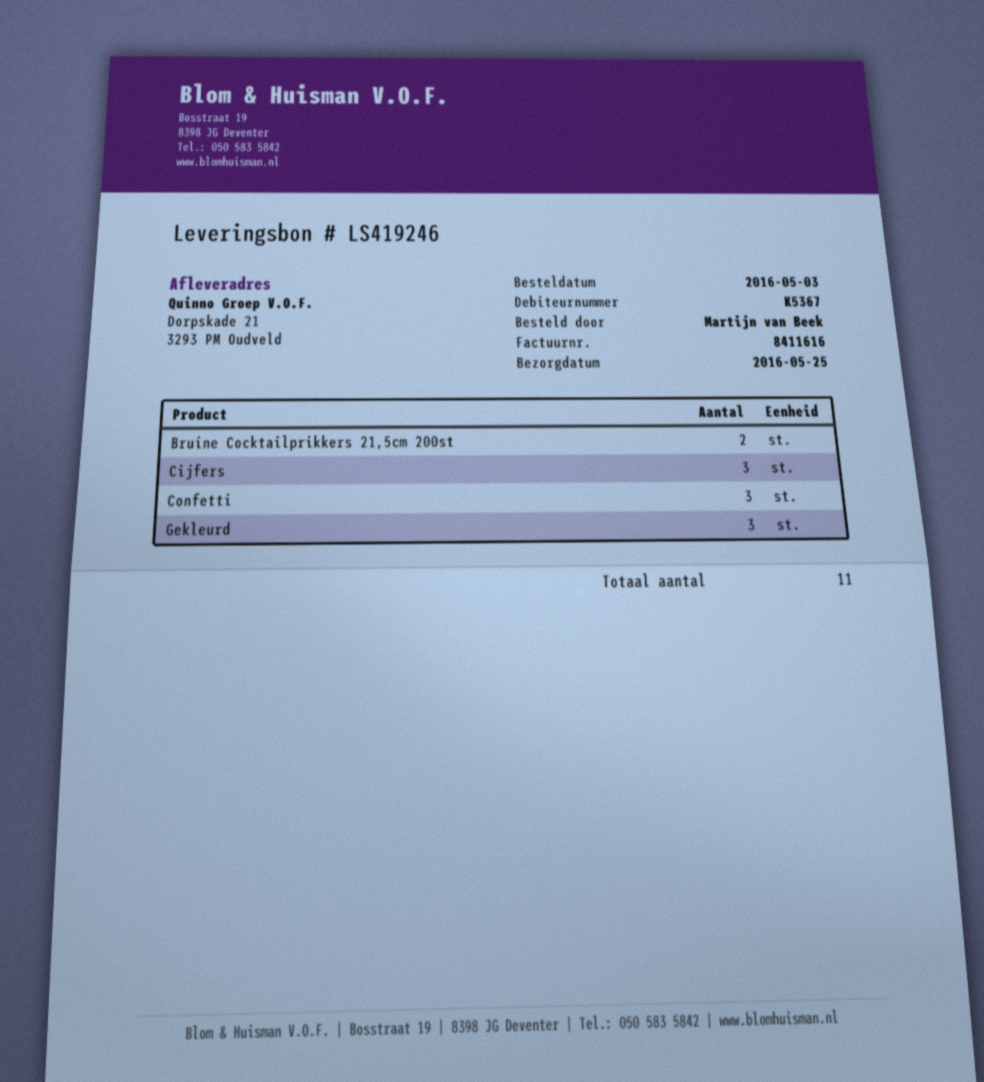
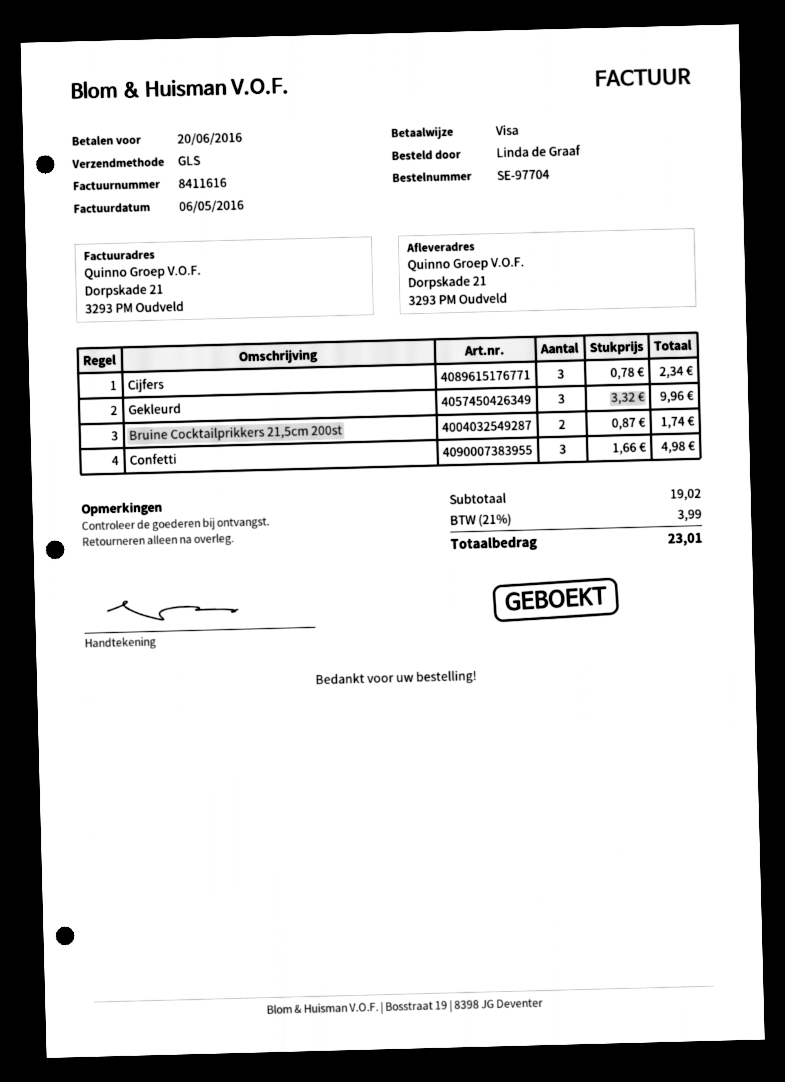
ordered by: Martijn van Beek -> Linda de Graaf

